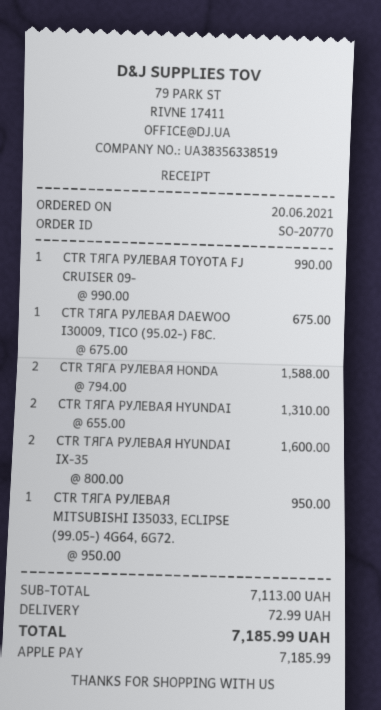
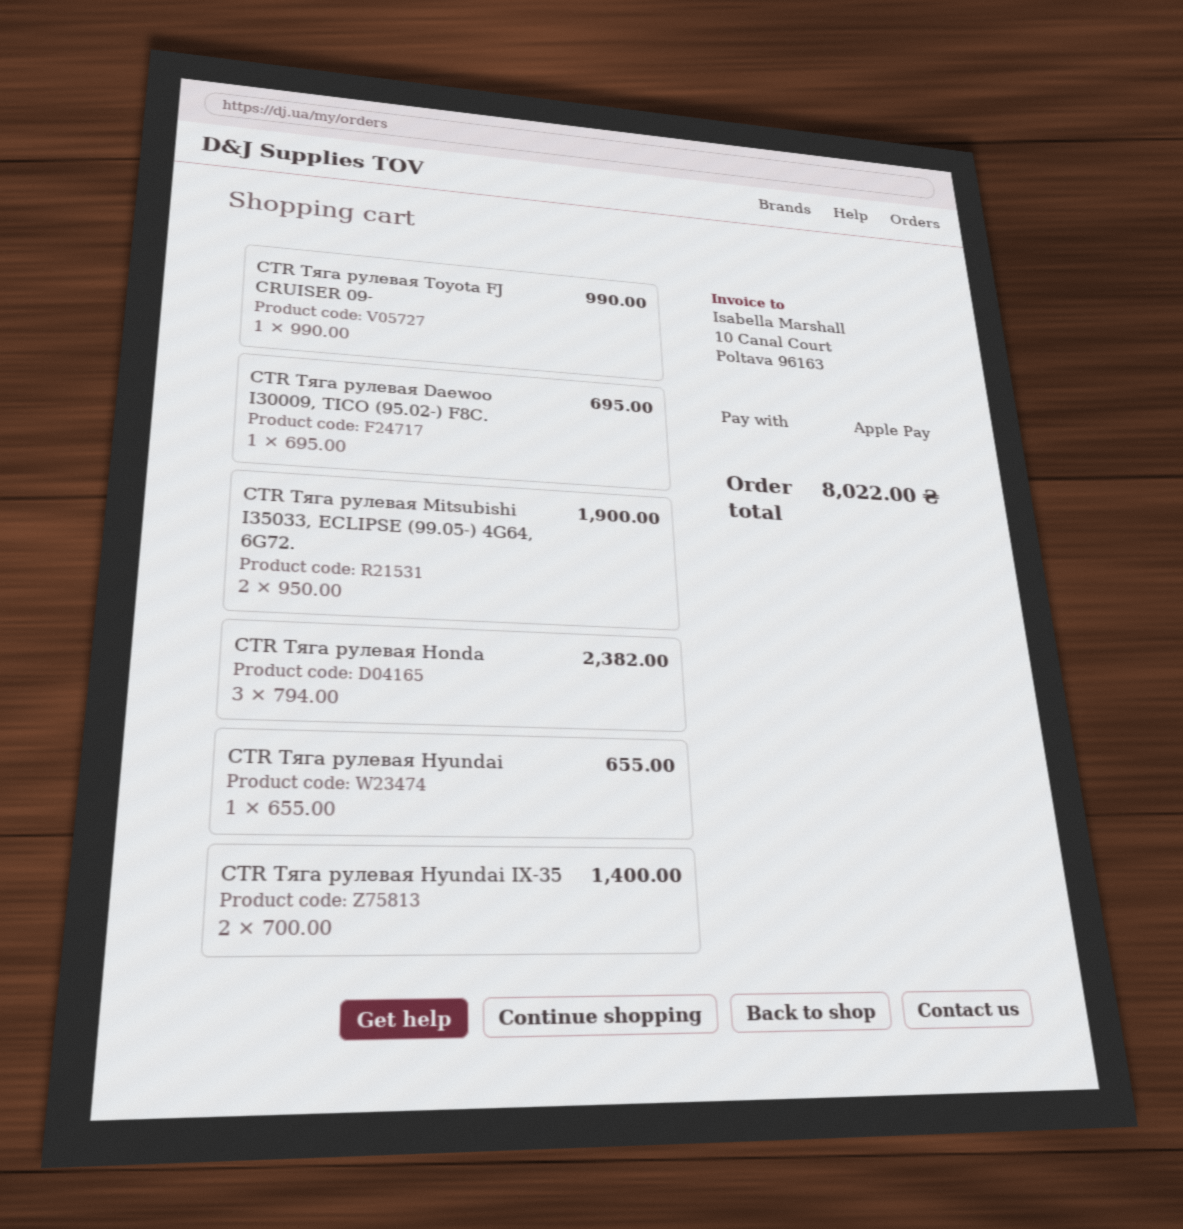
CTR ТЯГА РУЛЕВАЯ DAEWOO I30009, TICO (95.02-) F8C.: 1 x 675.00 = 675.00 -> 1 x 695.00 = 695.00
CTR ТЯГА РУЛЕВАЯ HONDA: 2 x 794.00 = 1588.00 -> 3 x 794.00 = 2382.00
CTR ТЯГА РУЛЕВАЯ HYUNDAI: 2 x 655.00 = 1310.00 -> 1 x 655.00 = 655.00
CTR ТЯГА РУЛЕВАЯ HYUNDAI IX-35: 2 x 800.00 = 1600.00 -> 2 x 700.00 = 1400.00
CTR ТЯГА РУЛЕВАЯ MITSUBISHI I35033, ECLIPSE (99.05-) 4G64, 6G72.: 1 x 950.00 = 950.00 -> 2 x 950.00 = 1900.00
shipping: 72.99 -> none
total: 7185.99 -> 8022.00

